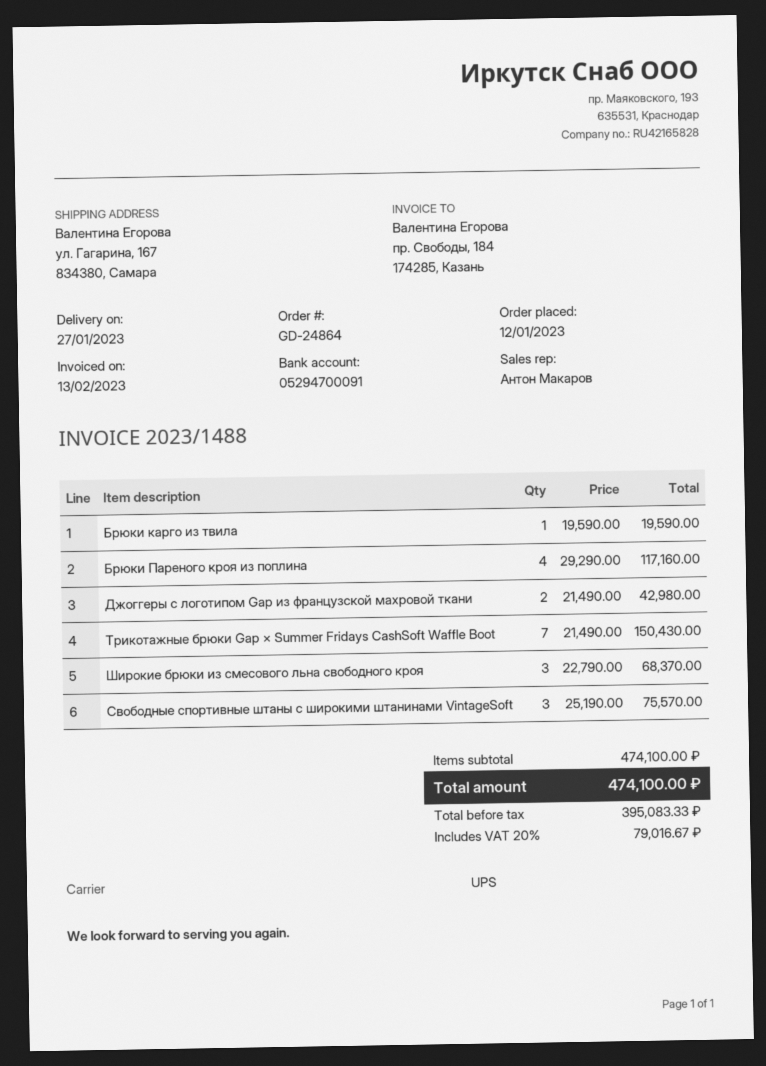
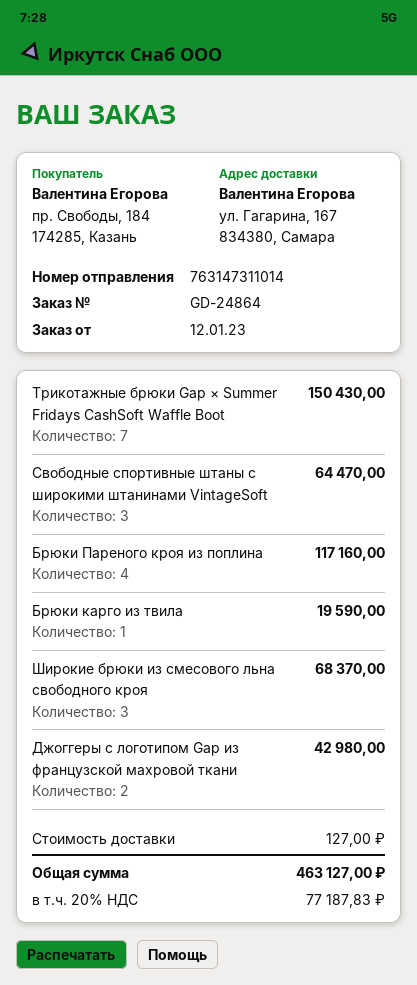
Свободные спортивные штаны с широкими штанинами VintageSoft: 3 for 75570.00 -> 3 for 64470.00
shipping: none -> 127.00
tax: 20% = 79016.67 -> 20% = 77187.83
total: 474100.00 -> 463127.00

